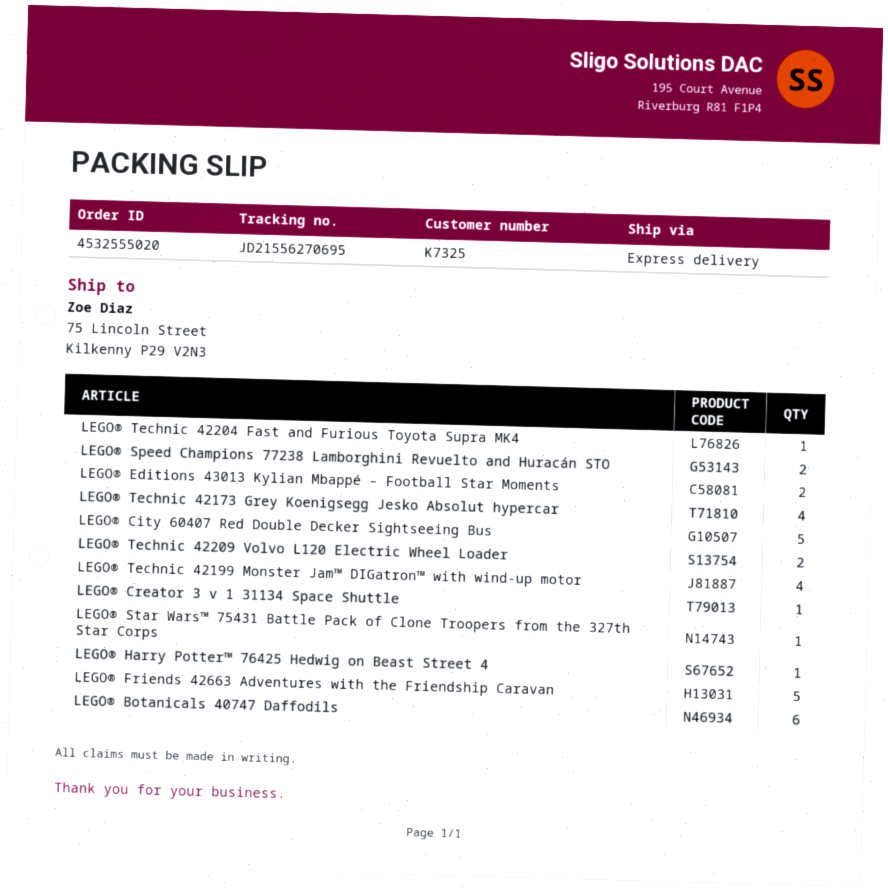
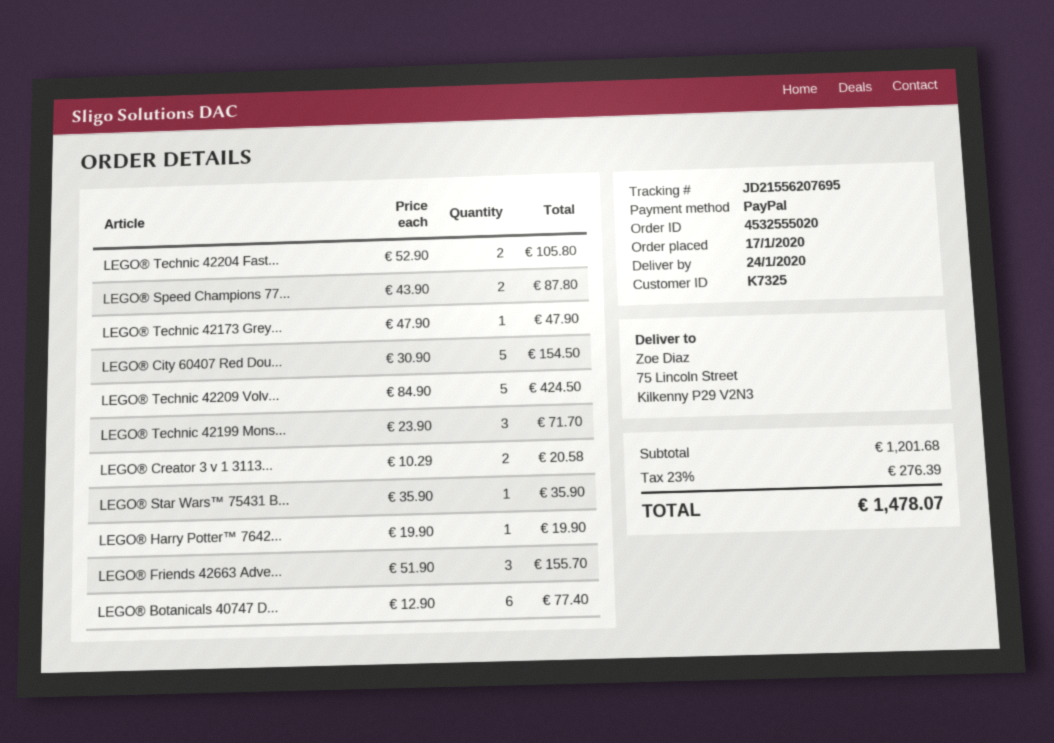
tracking number: JD21556270695 -> JD21556207695
LEGO® Technic 42204 Fast and Furious Toyota Supra MK4: 1 -> 2
LEGO® Editions 43013 Kylian Mbappé – Football Star Moments: 2 -> none
LEGO® Technic 42173 Grey Koenigsegg Jesko Absolut hypercar: 4 -> 1
LEGO® Technic 42209 Volvo L120 Electric Wheel Loader: 2 -> 5
LEGO® Technic 42199 Monster Jam™ DIGatron™ with wind-up motor: 4 -> 3
LEGO® Creator 3 v 1 31134 Space Shuttle: 1 -> 2
LEGO® Friends 42663 Adventures with the Friendship Caravan: 5 -> 3

